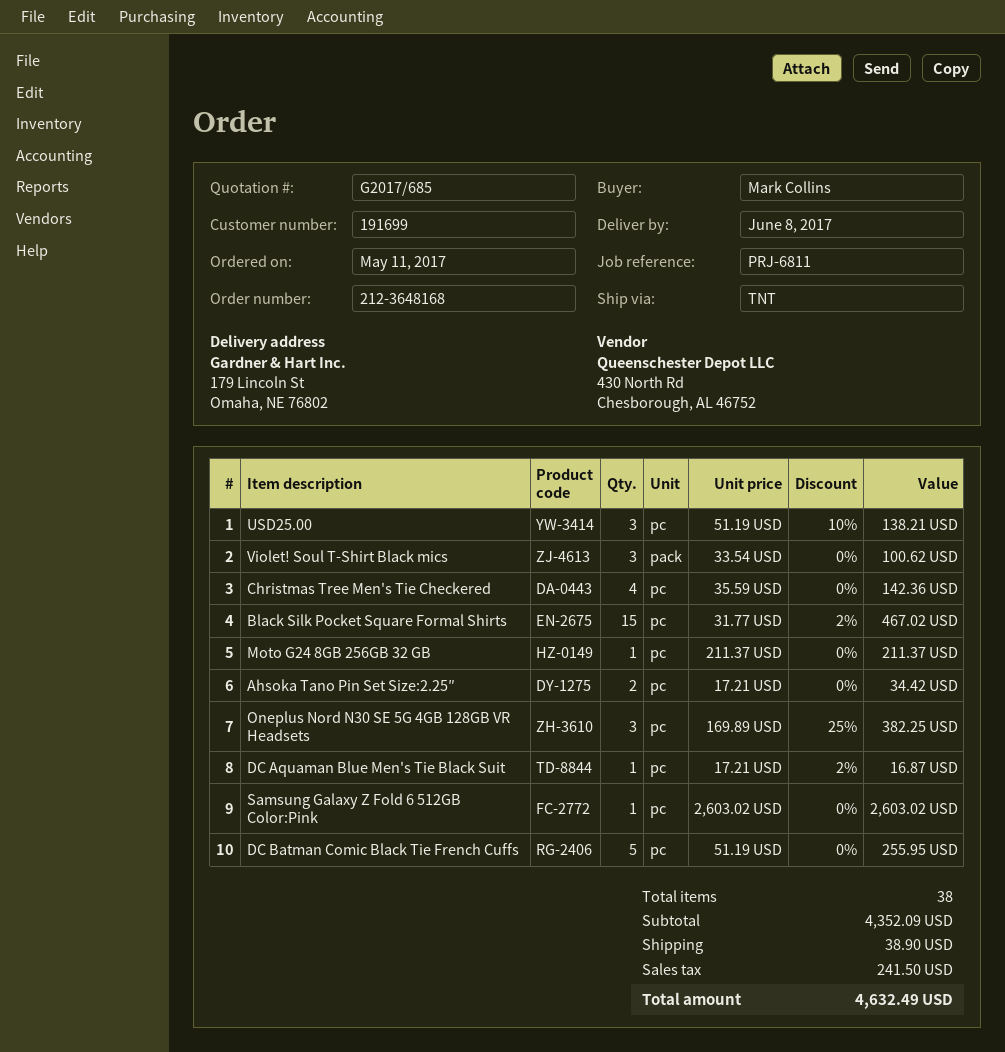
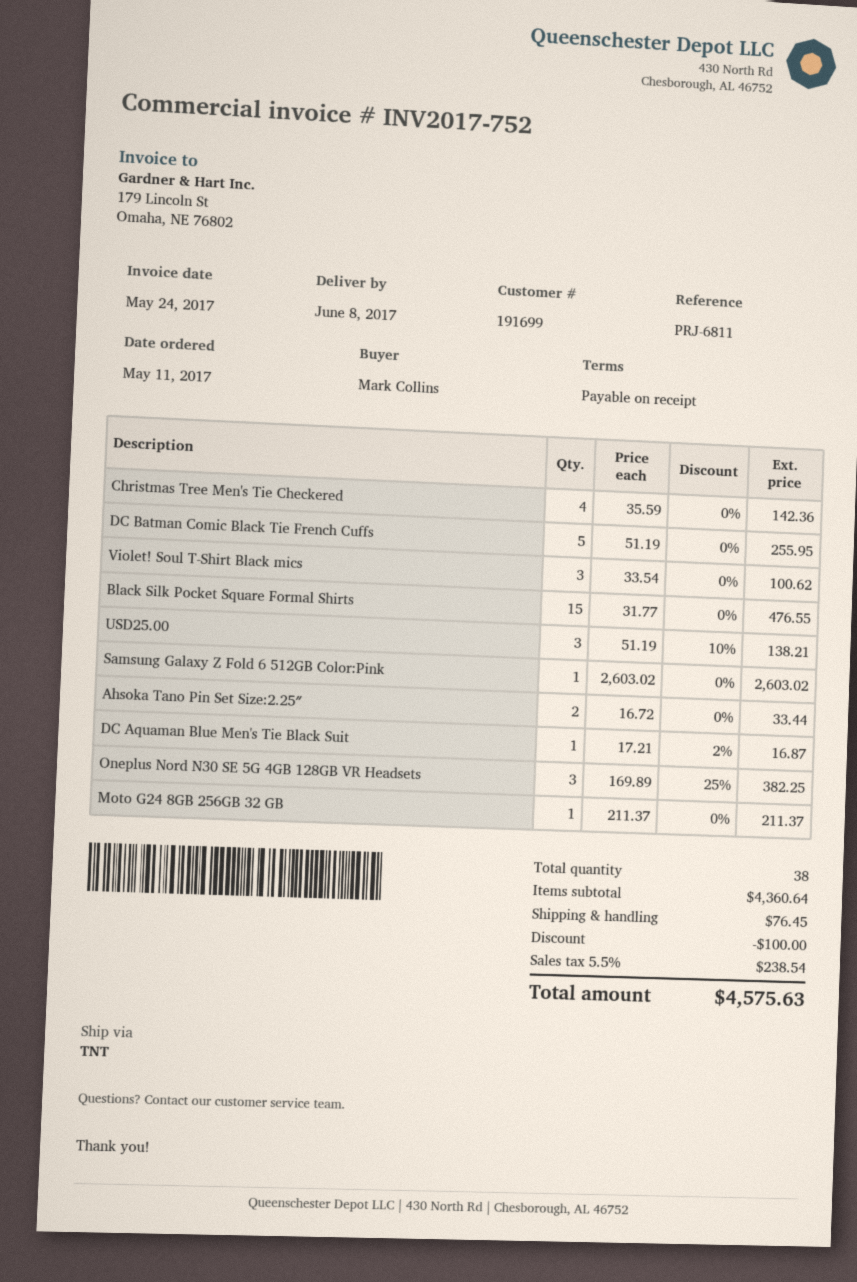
Black Silk Pocket Square Formal Shirts: 15 x 31.77 - 2% = 467.02 -> 15 x 31.77 = 476.55
Ahsoka Tano Pin Set Size:2.25″: 2 x 17.21 = 34.42 -> 2 x 16.72 = 33.44
subtotal: 4352.09 -> 4360.64
discount: none -> 100.00
shipping: 38.90 -> 76.45
tax: 241.50 -> 238.54
total: 4632.49 -> 4575.63

